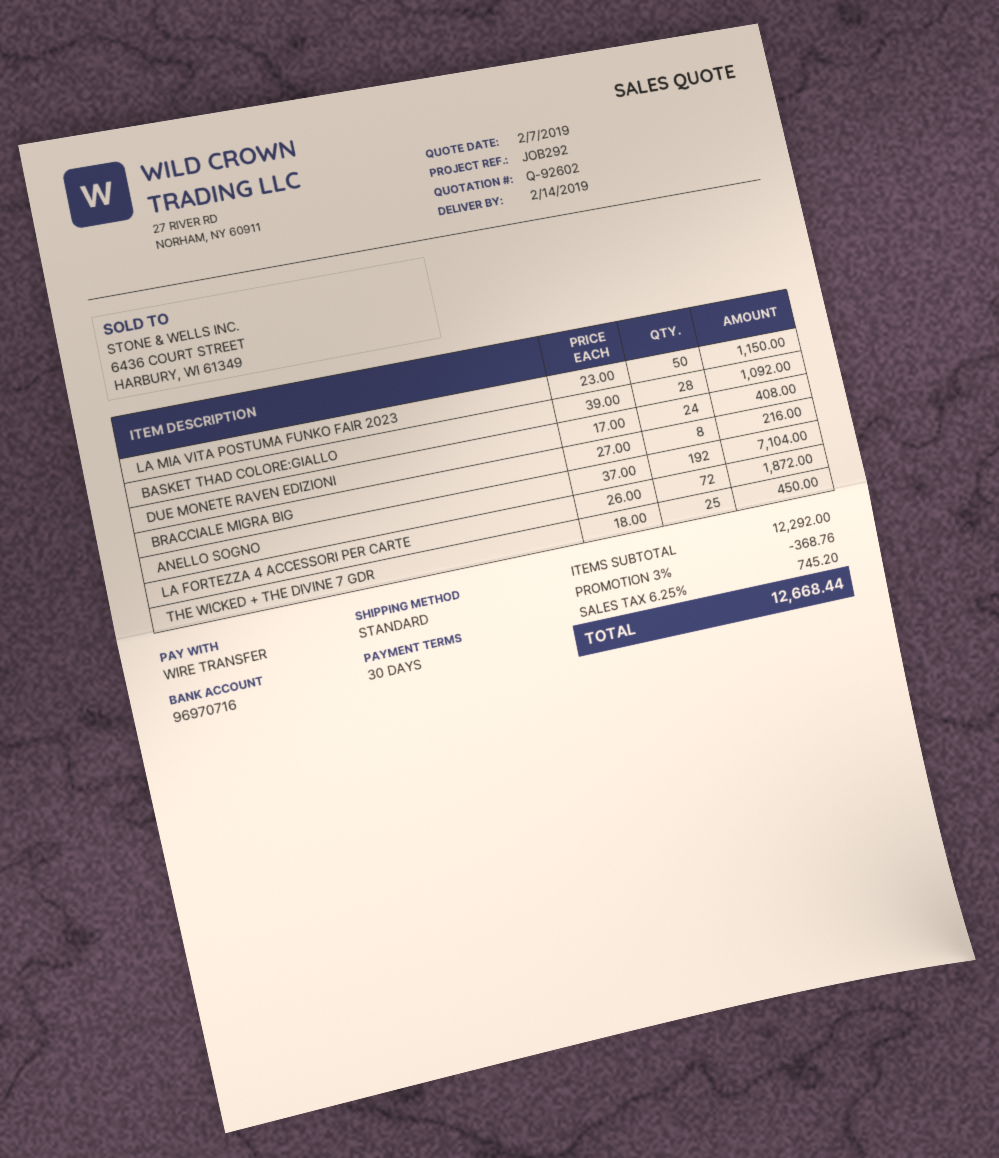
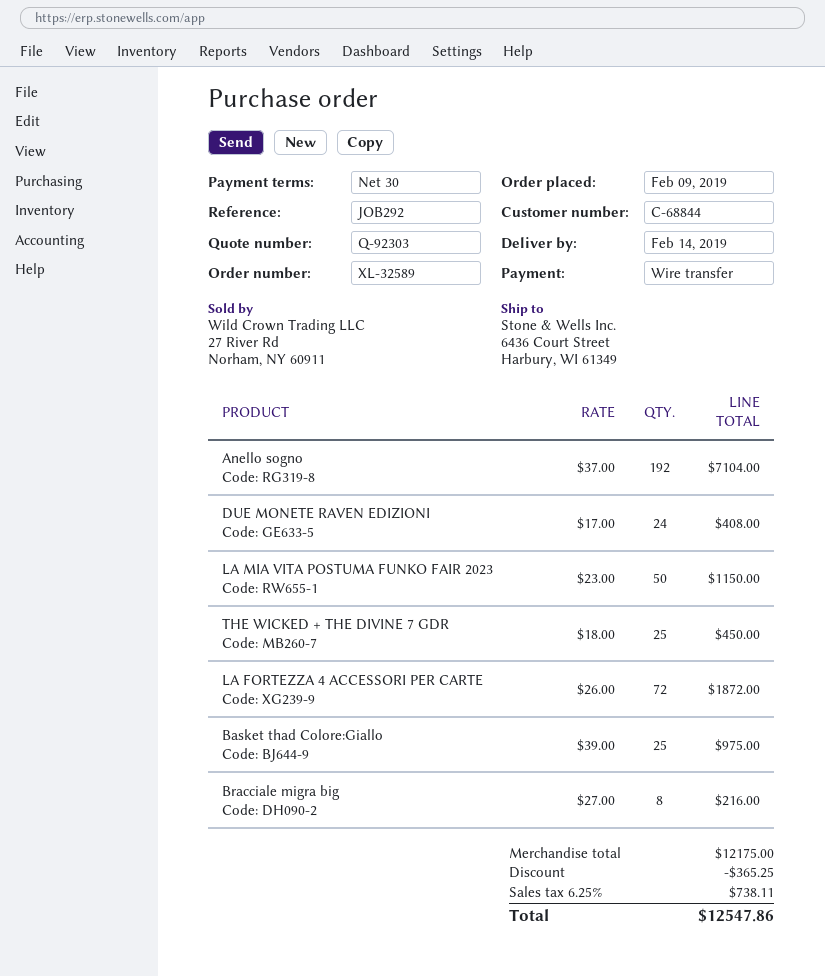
quote number: Q-92602 -> Q-92303
BASKET THAD COLORE:GIALLO: 28 x 39.00 = 1092.00 -> 25 x 39.00 = 975.00
subtotal: 12292.00 -> 12175.00
discount: 368.76 -> 365.25
tax: 6.25% = 745.20 -> 6.25% = 738.11
total: 12668.44 -> 12547.86

